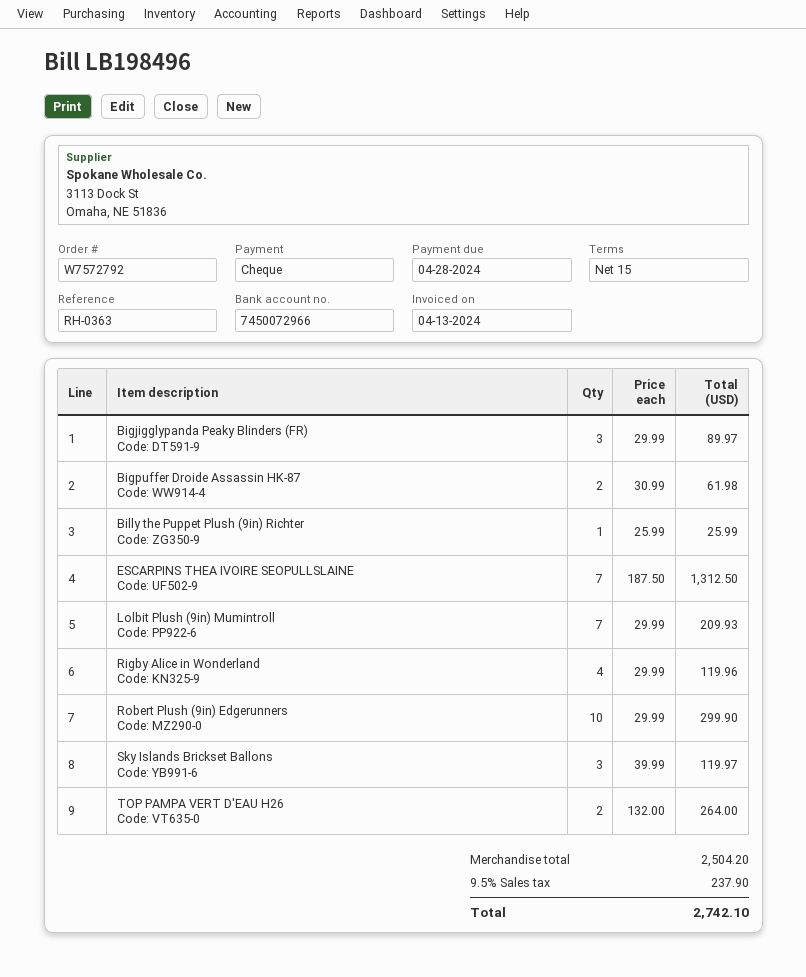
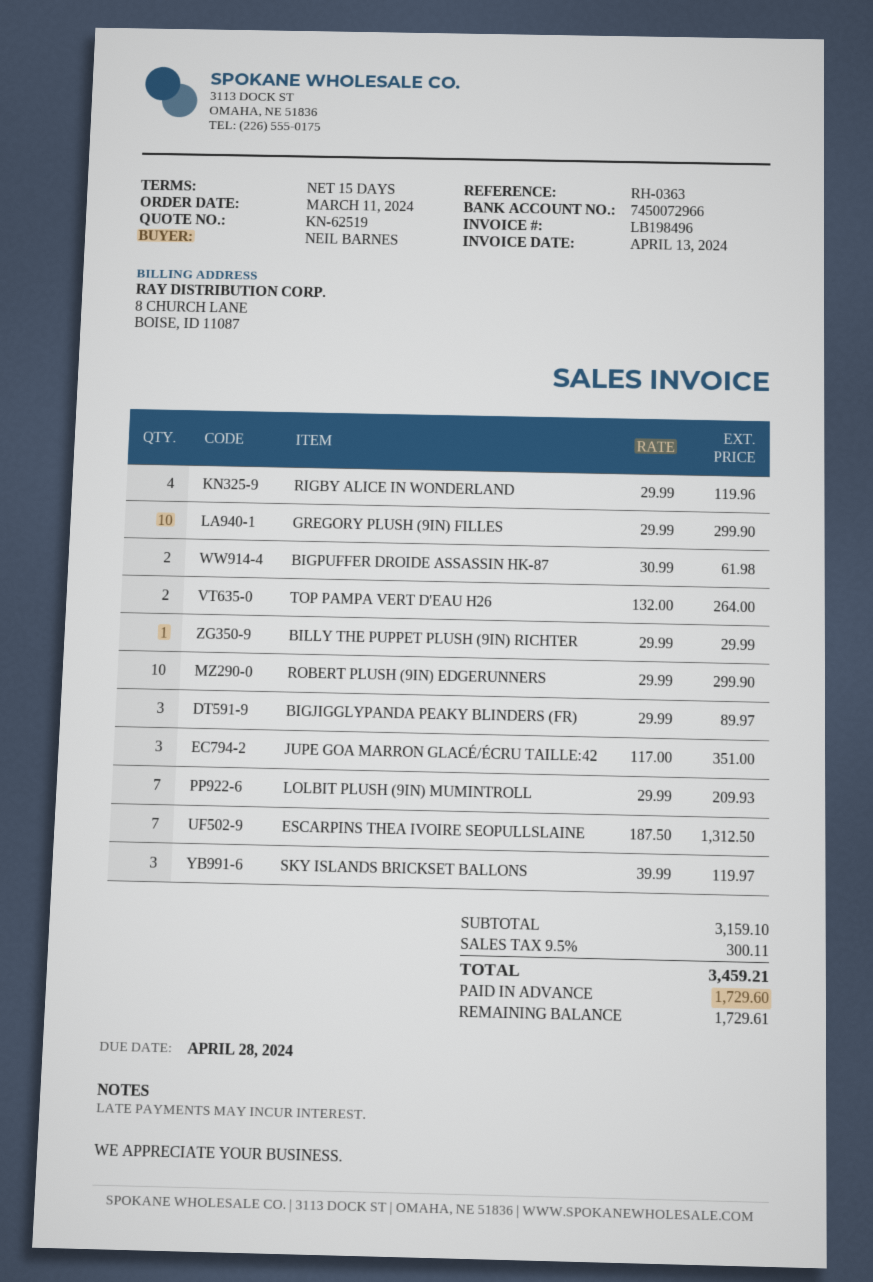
Billy the Puppet Plush (9in) Richter: 1 x 25.99 = 25.99 -> 1 x 29.99 = 29.99
GREGORY PLUSH (9IN) FILLES: none -> 10 x 29.99 = 299.90
JUPE GOA MARRON GLACÉ/ÉCRU TAILLE:42: none -> 3 x 117.00 = 351.00
subtotal: 2504.20 -> 3159.10
tax: 9.5% = 237.90 -> 9.5% = 300.11
total: 2742.10 -> 3459.21

